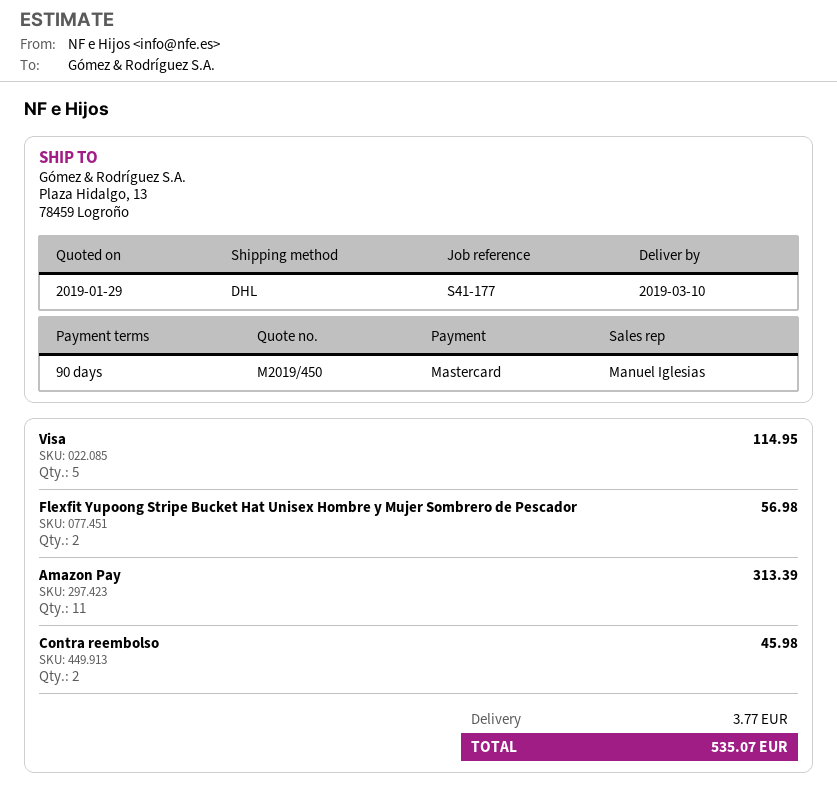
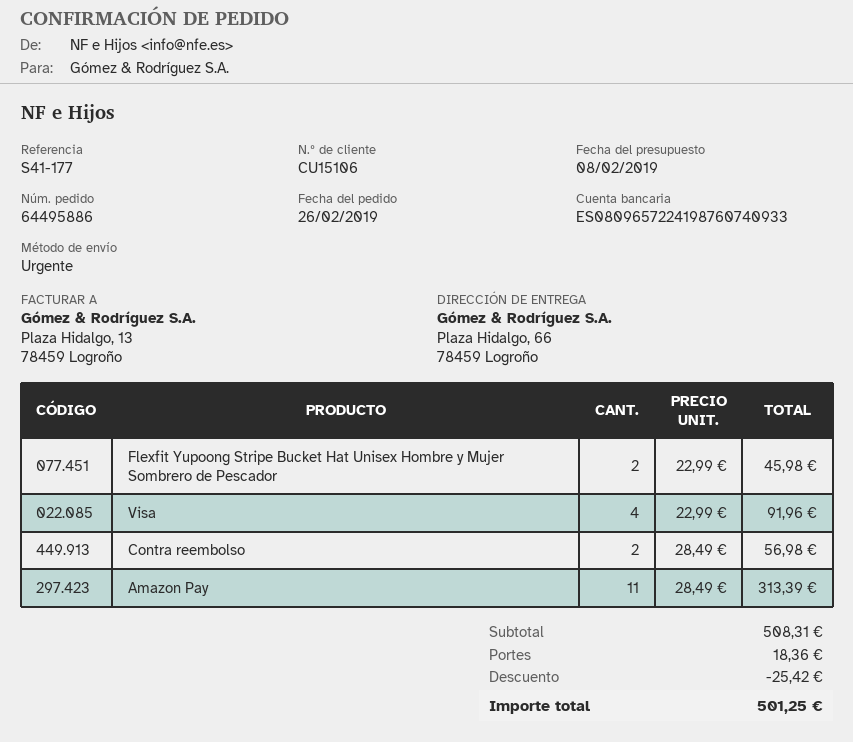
quote date: 2019-01-29 -> 2019-02-08
shipping method: DHL -> express
ship to: Plaza Hidalgo, 13, 78459 Logroño -> Plaza Hidalgo, 66, 78459 Logroño
Visa: 5 for 114.95 -> 4 for 91.96
Flexfit Yupoong Stripe Bucket Hat Unisex Hombre y Mujer Sombrero de Pescador: 2 for 56.98 -> 2 for 45.98
Contra reembolso: 2 for 45.98 -> 2 for 56.98
discount: none -> 25.42
shipping: 3.77 -> 18.36
total: 535.07 -> 501.25

